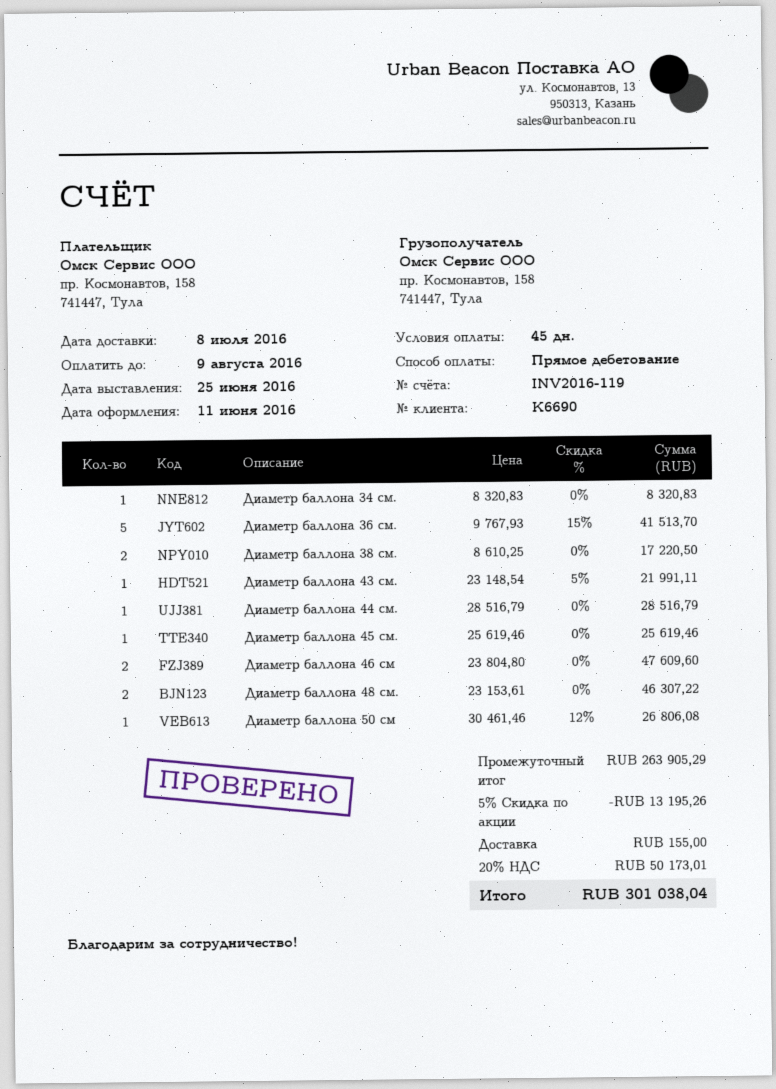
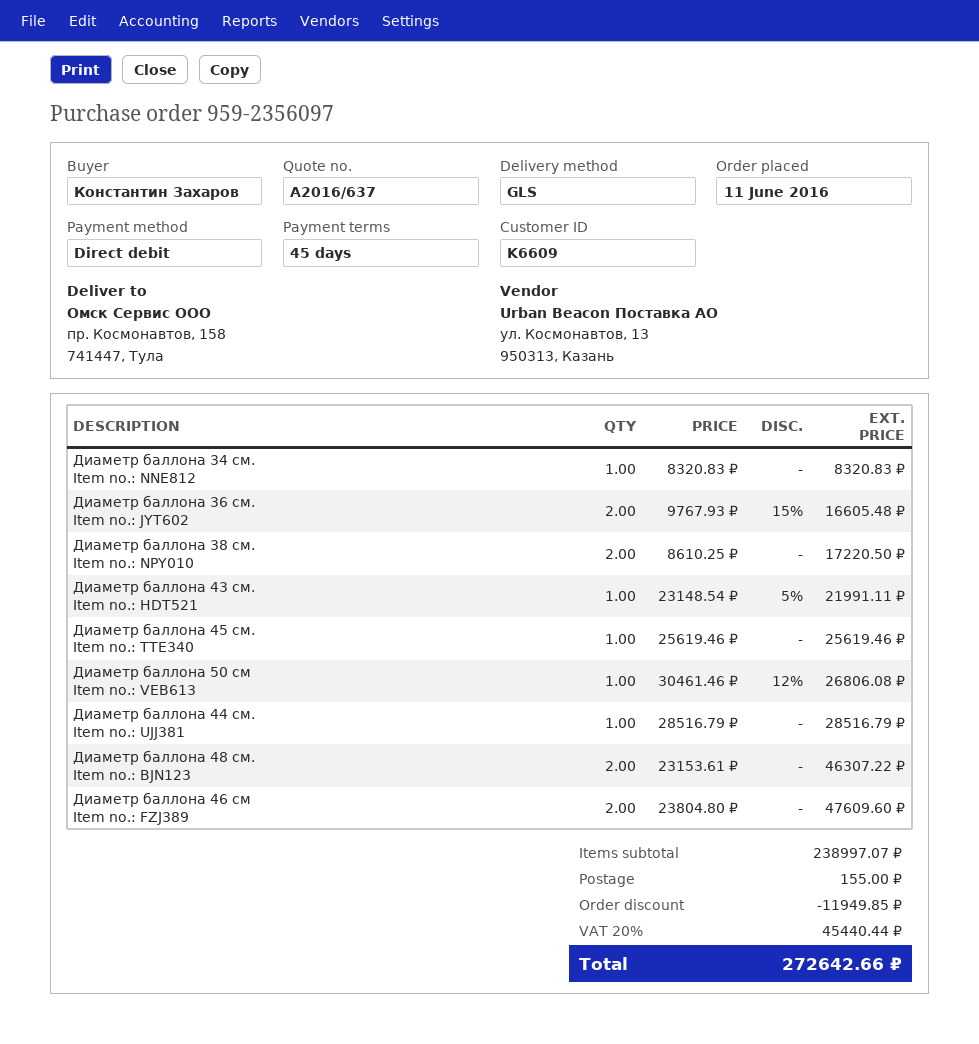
customer number: K6690 -> K6609
Диаметр баллона 36 см.: 5 x 9767.93 - 15% = 41513.70 -> 2 x 9767.93 - 15% = 16605.48
subtotal: 263905.29 -> 238997.07
discount: 13195.26 -> 11949.85
tax: 20% = 50173.01 -> 20% = 45440.44
total: 301038.04 -> 272642.66

